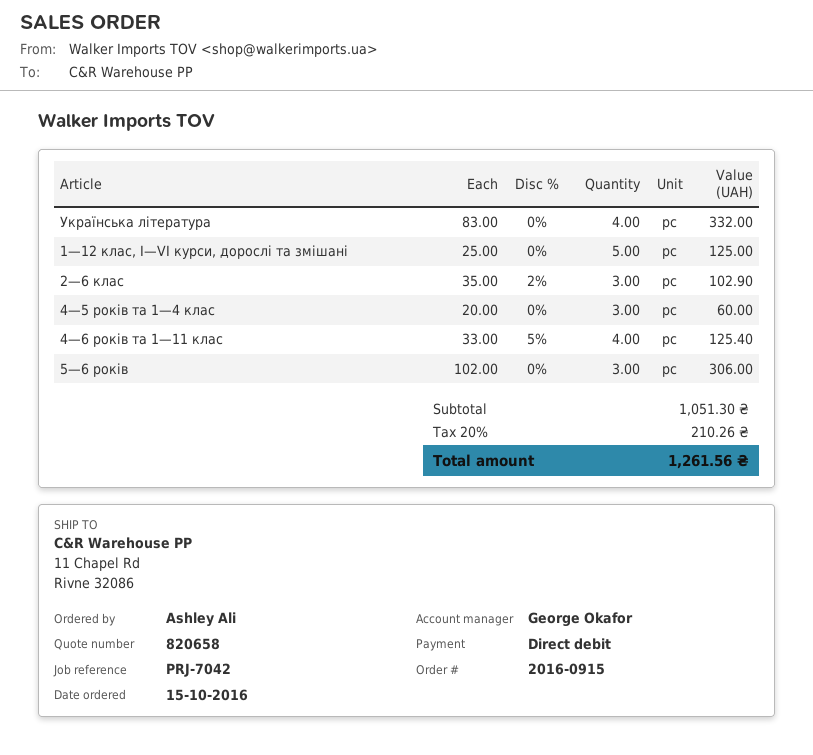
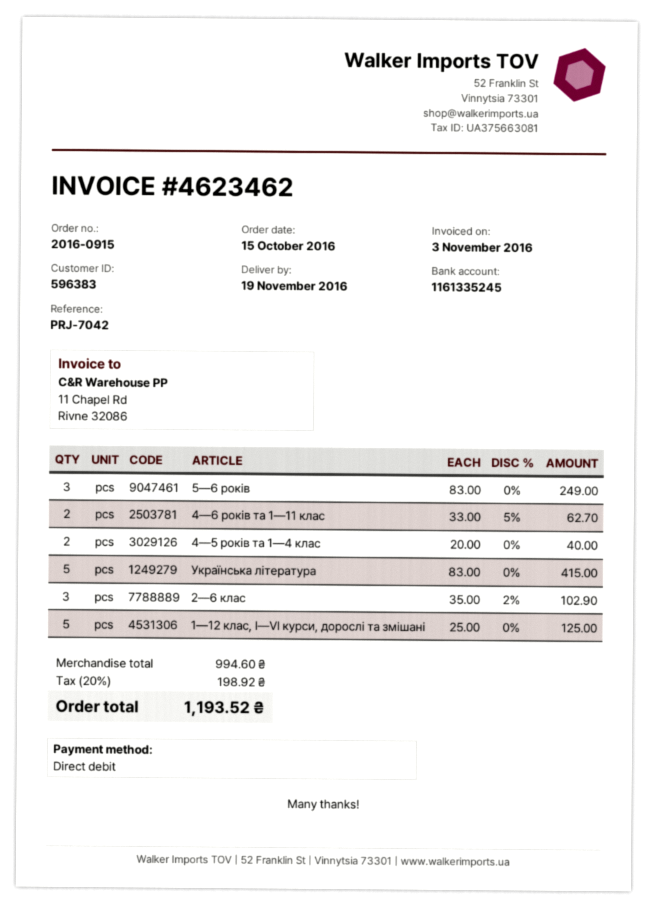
Українська література: 4 x 83.00 = 332.00 -> 5 x 83.00 = 415.00
4—5 років та 1—4 клас: 3 x 20.00 = 60.00 -> 2 x 20.00 = 40.00
4—6 років та 1—11 клас: 4 x 33.00 - 5% = 125.40 -> 2 x 33.00 - 5% = 62.70
5—6 років: 3 x 102.00 = 306.00 -> 3 x 83.00 = 249.00
subtotal: 1051.30 -> 994.60
tax: 20% = 210.26 -> 20% = 198.92
total: 1261.56 -> 1193.52

